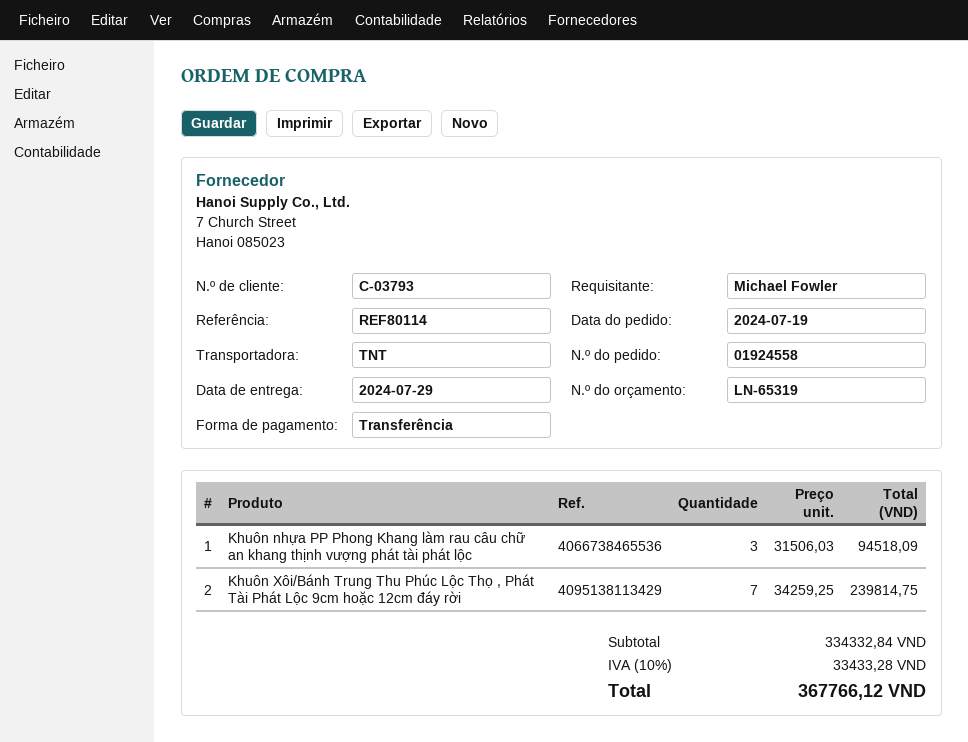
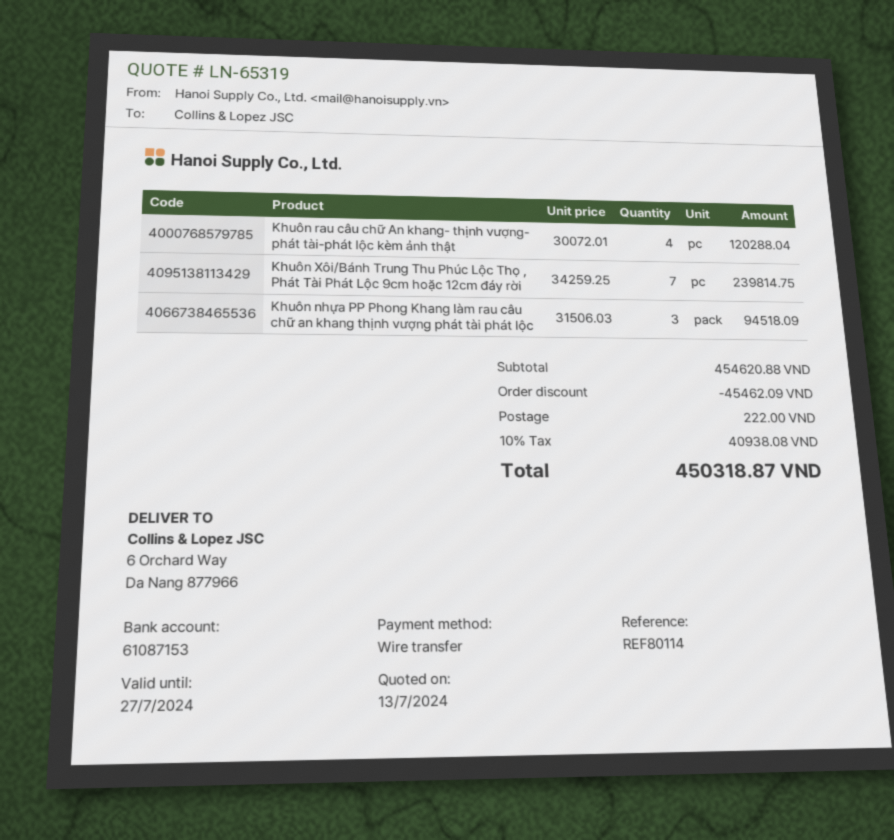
Khuôn rau câu chữ An khang- thịnh vượng- phát tài-phát lộc kèm ảnh thật: none -> 4 x 30072.01 = 120288.04
subtotal: 334332.84 -> 454620.88
discount: none -> 45462.09
shipping: none -> 222.00
tax: 10% = 33433.28 -> 10% = 40938.08
total: 367766.12 -> 450318.87

